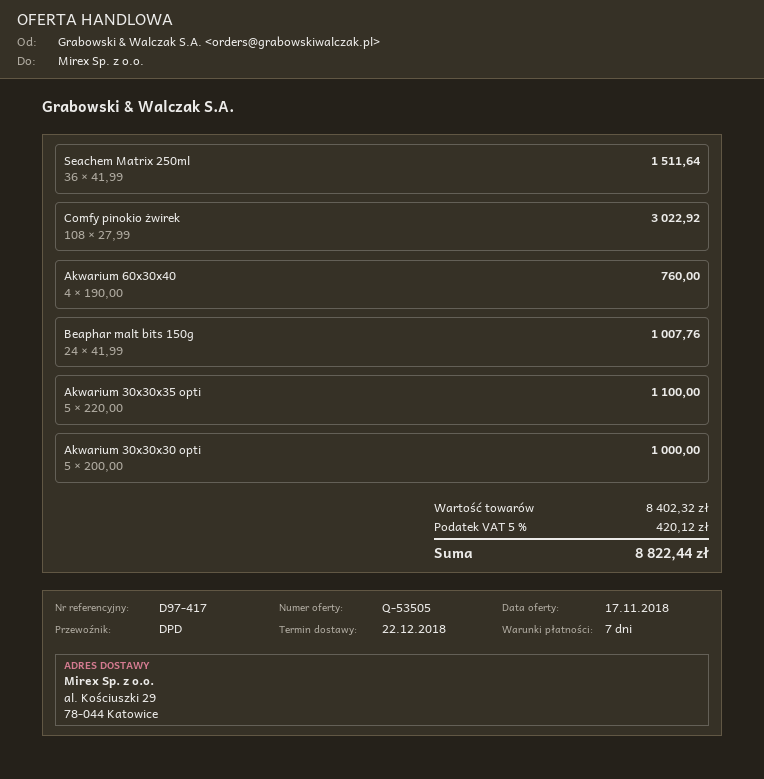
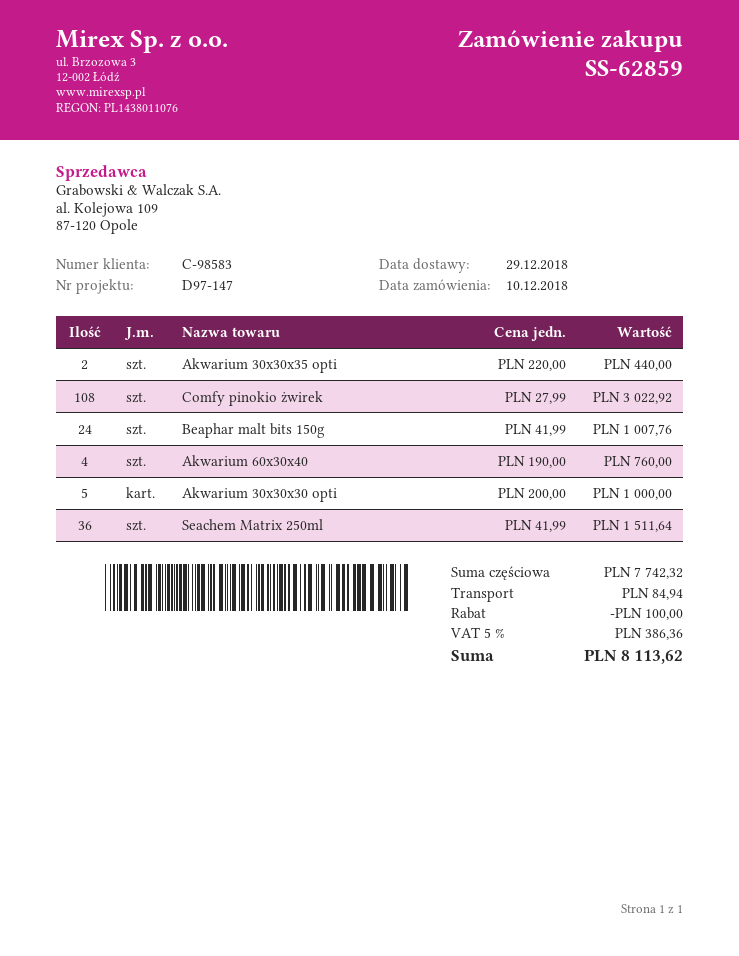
delivery date: 2018-12-22 -> 2018-12-29
reference: D97-417 -> D97-147
Akwarium 30x30x35 opti: 5 x 220.00 = 1100.00 -> 2 x 220.00 = 440.00
subtotal: 8402.32 -> 7742.32
discount: none -> 100.00
shipping: none -> 84.94
tax: 5% = 420.12 -> 5% = 386.36
total: 8822.44 -> 8113.62

